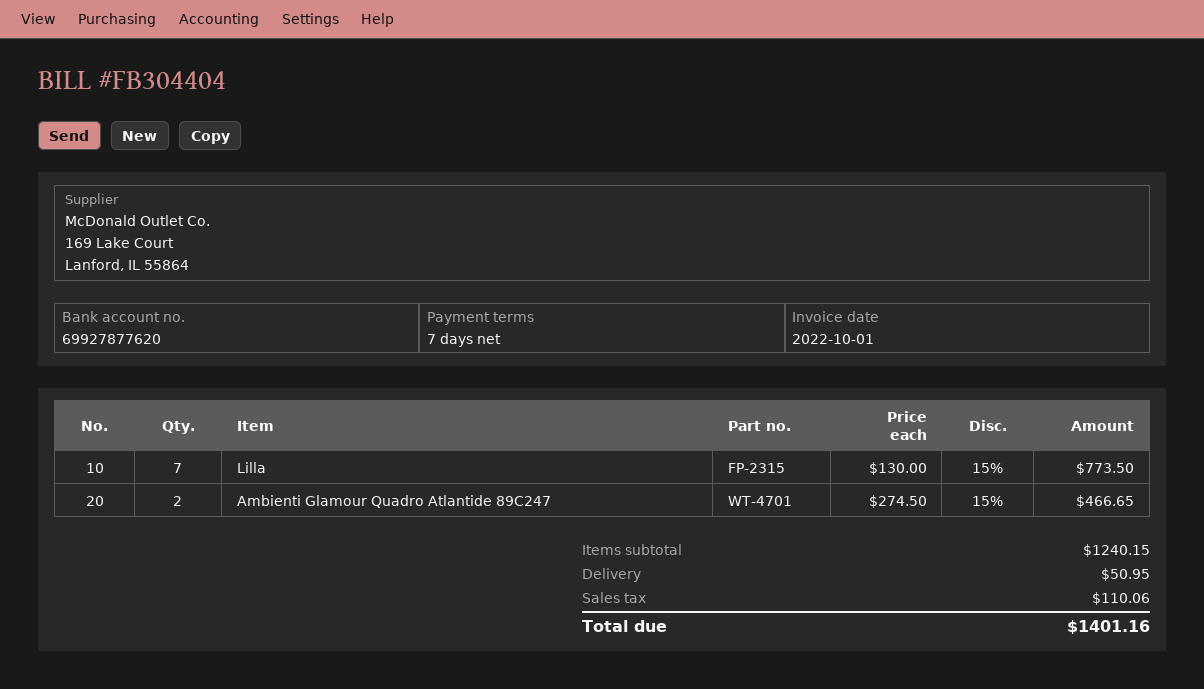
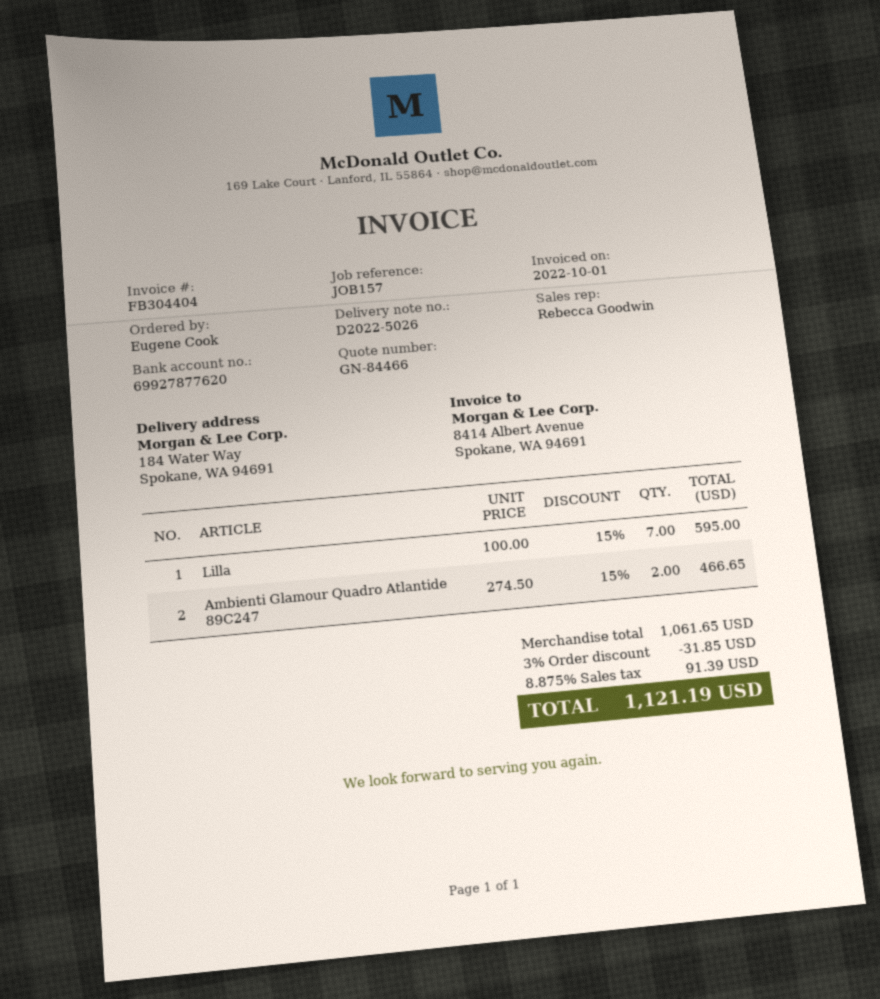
Lilla: 7 x 130.00 - 15% = 773.50 -> 7 x 100.00 - 15% = 595.00
subtotal: 1240.15 -> 1061.65
discount: none -> 3% = 31.85
shipping: 50.95 -> none
tax: 110.06 -> 91.39
total: 1401.16 -> 1121.19

